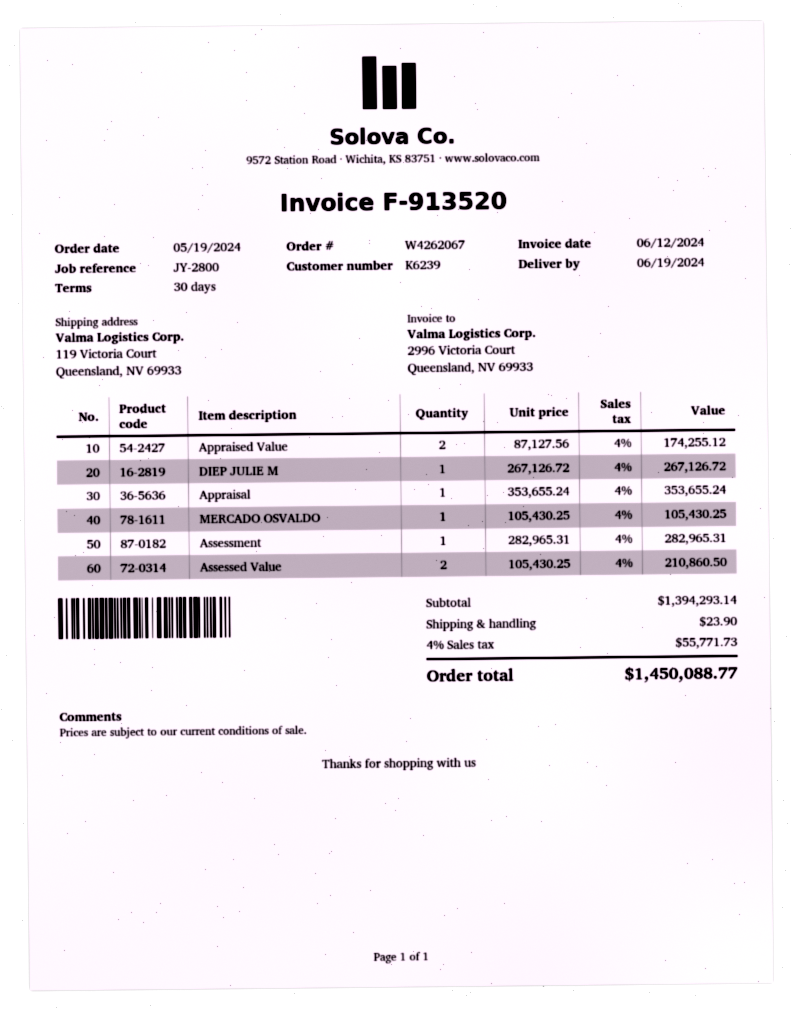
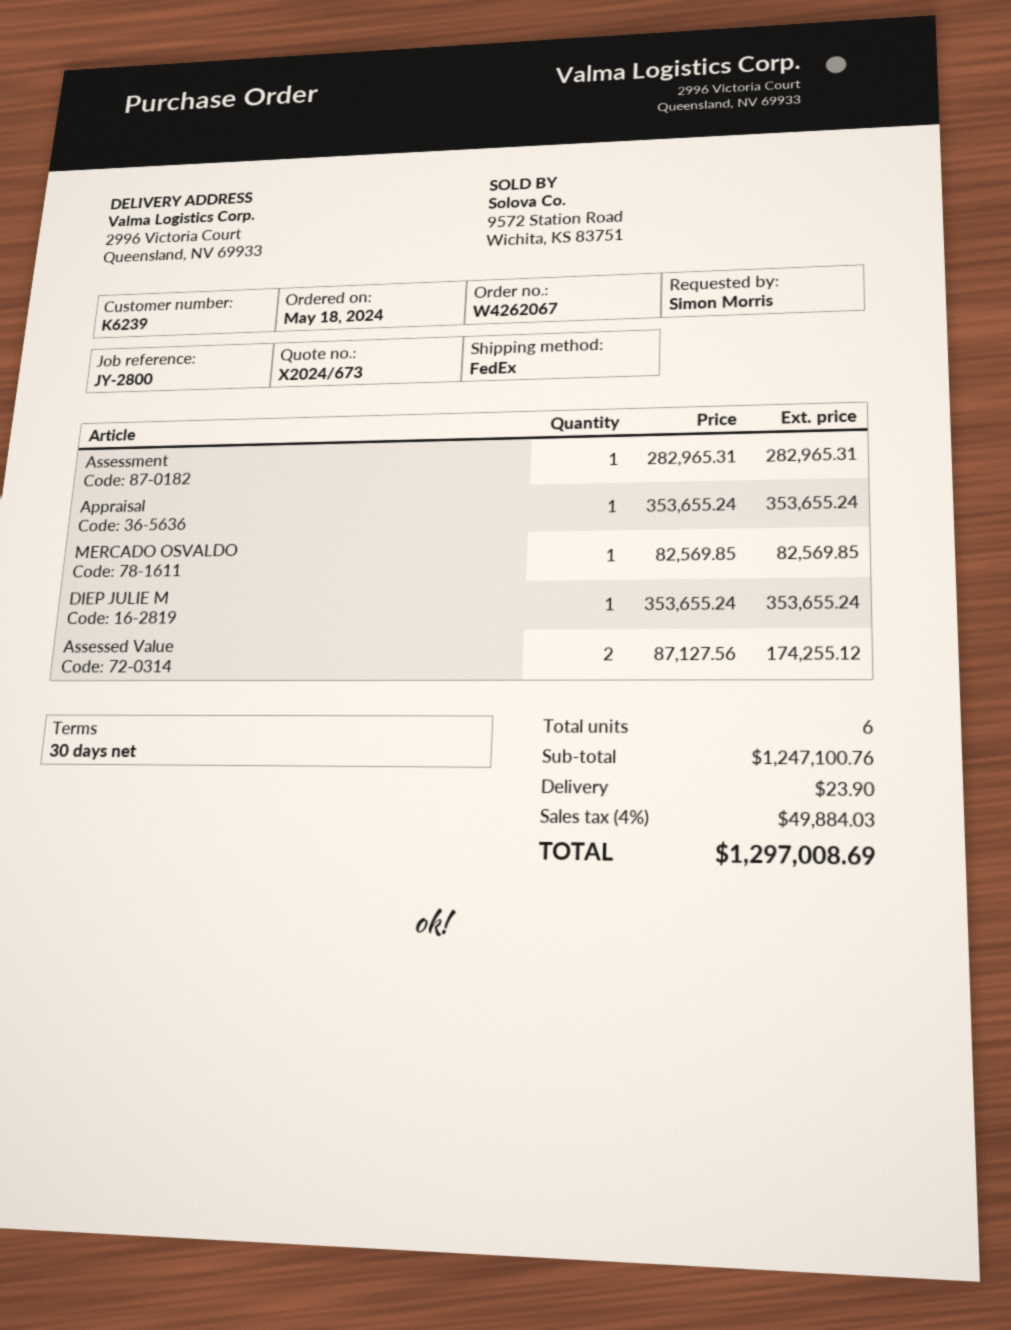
order date: 2024-05-19 -> 2024-05-18
ship to: 119 Victoria Court, Queensland, NV 69933 -> 2996 Victoria Court, Queensland, NV 69933
Appraised Value: 2 x 87127.56 = 174255.12 -> none
DIEP JULIE M: 1 x 267126.72 = 267126.72 -> 1 x 353655.24 = 353655.24
MERCADO OSVALDO: 1 x 105430.25 = 105430.25 -> 1 x 82569.85 = 82569.85
Assessed Value: 2 x 105430.25 = 210860.50 -> 2 x 87127.56 = 174255.12
subtotal: 1394293.14 -> 1247100.76
tax: 4% = 55771.73 -> 4% = 49884.03
total: 1450088.77 -> 1297008.69

